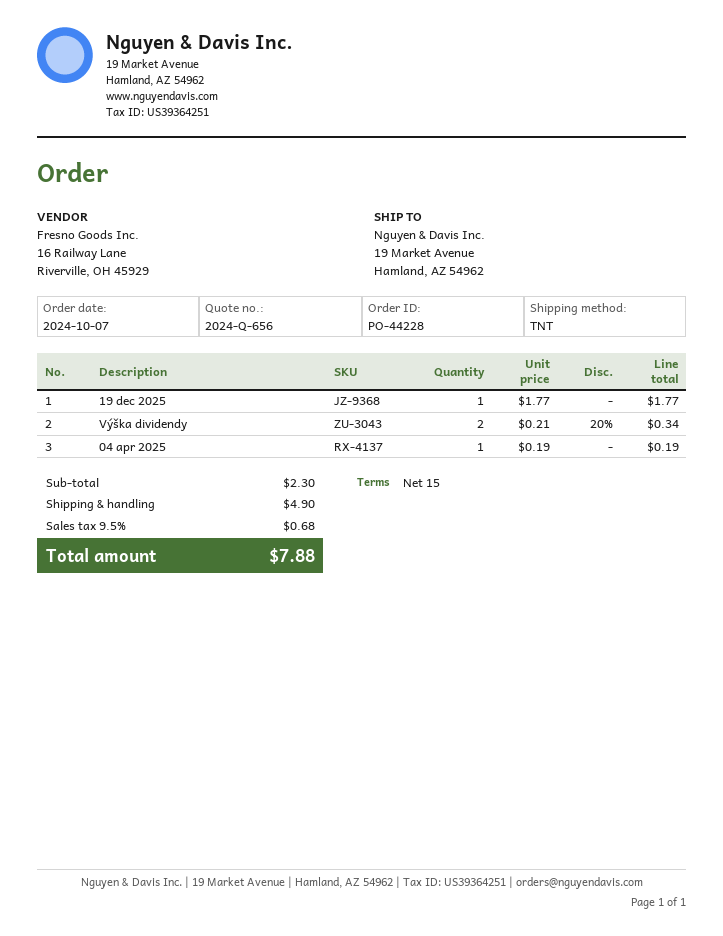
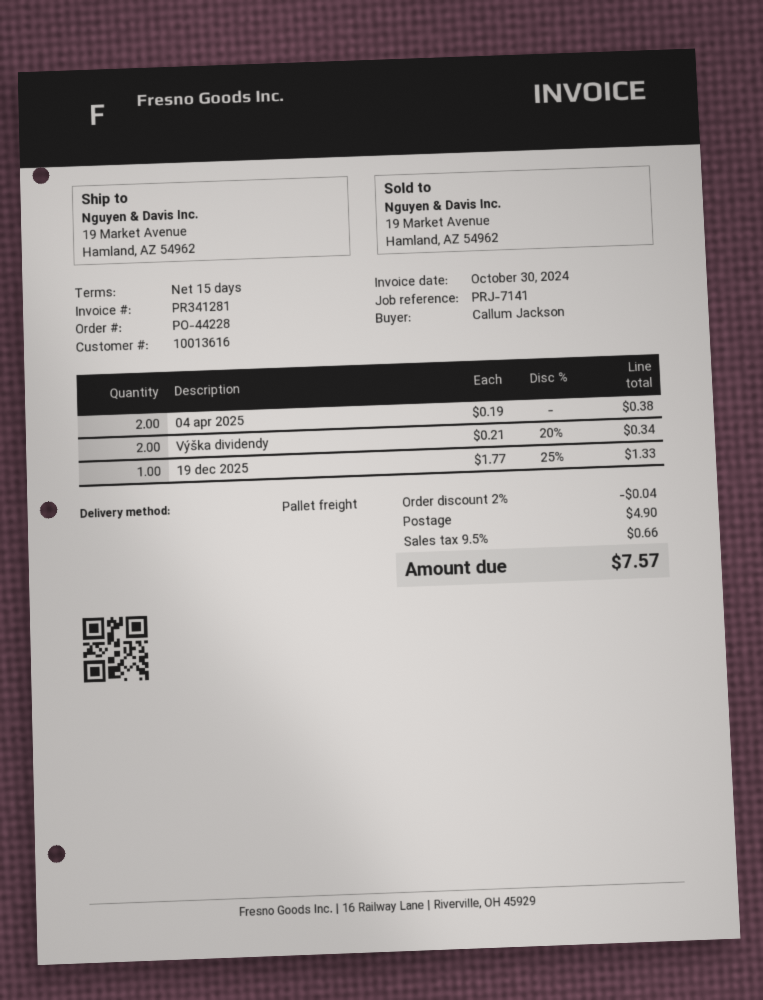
shipping method: TNT -> pallet freight
19 dec 2025: 1 x 1.77 = 1.77 -> 1 x 1.77 - 25% = 1.33
04 apr 2025: 1 x 0.19 = 0.19 -> 2 x 0.19 = 0.38
discount: none -> 2% = 0.04
tax: 9.5% = 0.68 -> 9.5% = 0.66
total: 7.88 -> 7.57

